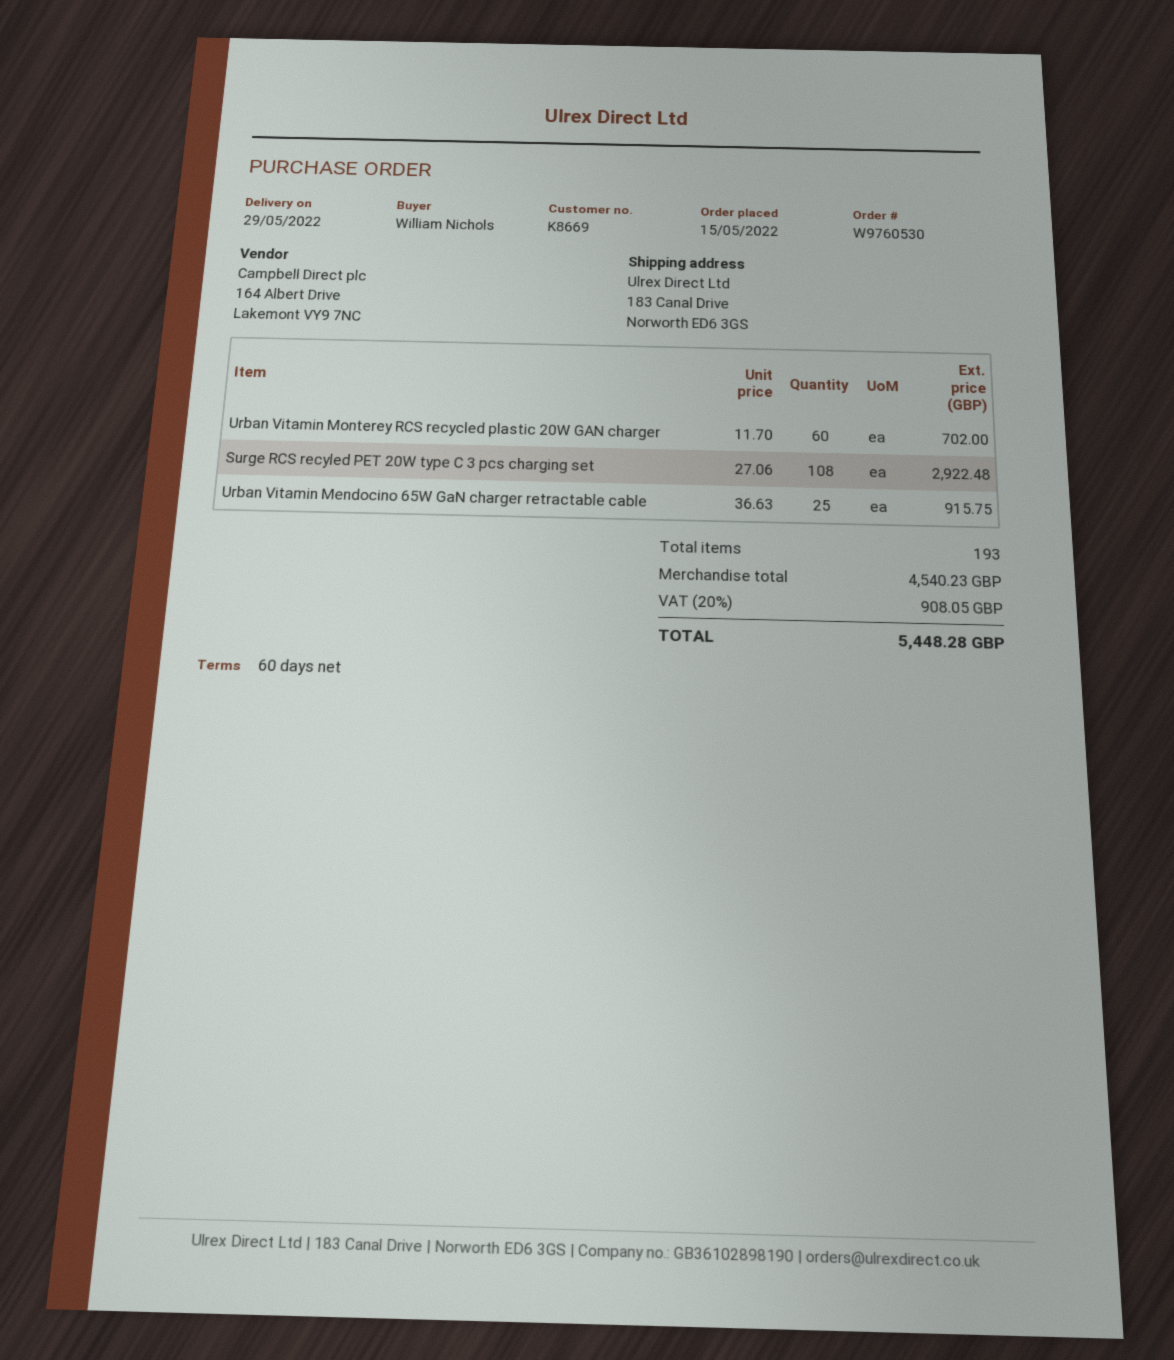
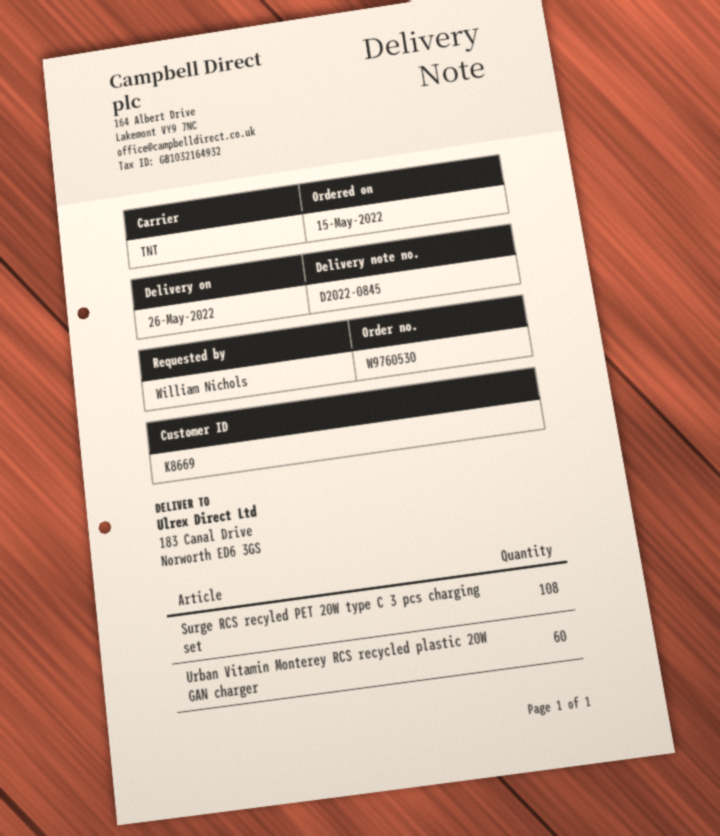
delivery date: 2022-05-29 -> 2022-05-26
Urban Vitamin Mendocino 65W GaN charger retractable cable: 25 -> none

